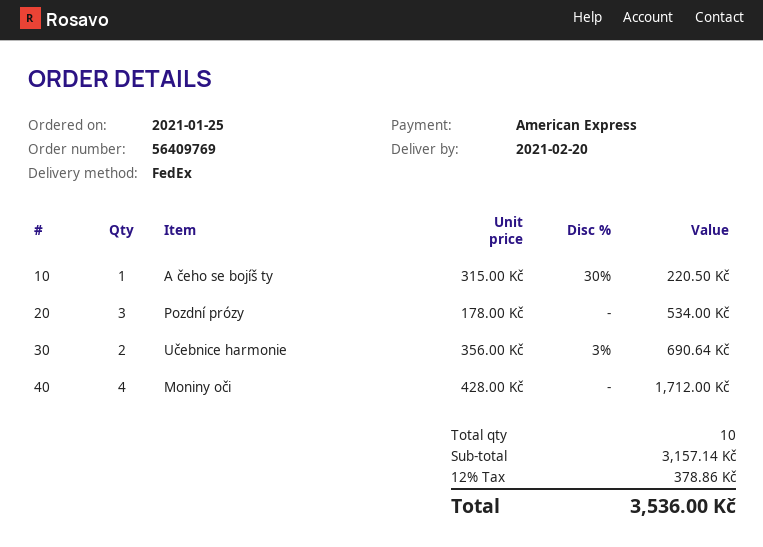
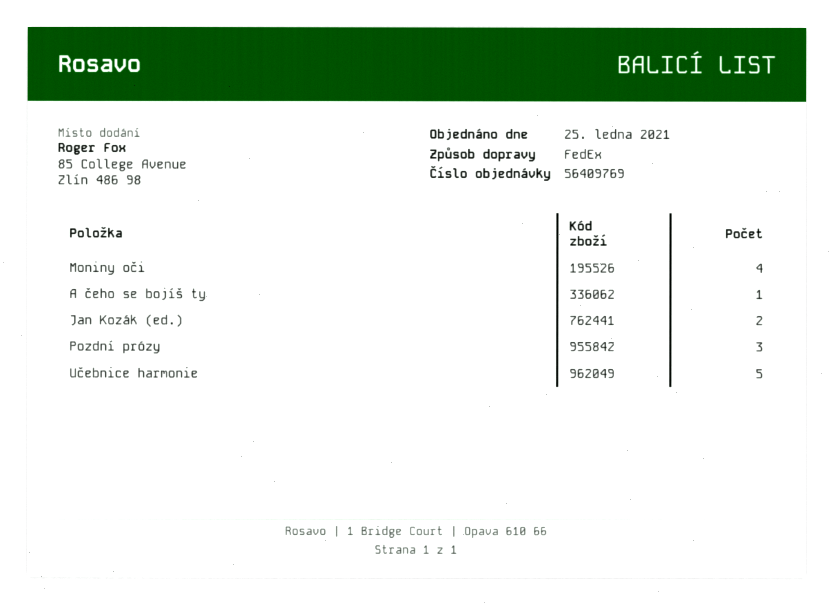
Učebnice harmonie: 2 -> 5
Jan Kozák (ed.): none -> 2

